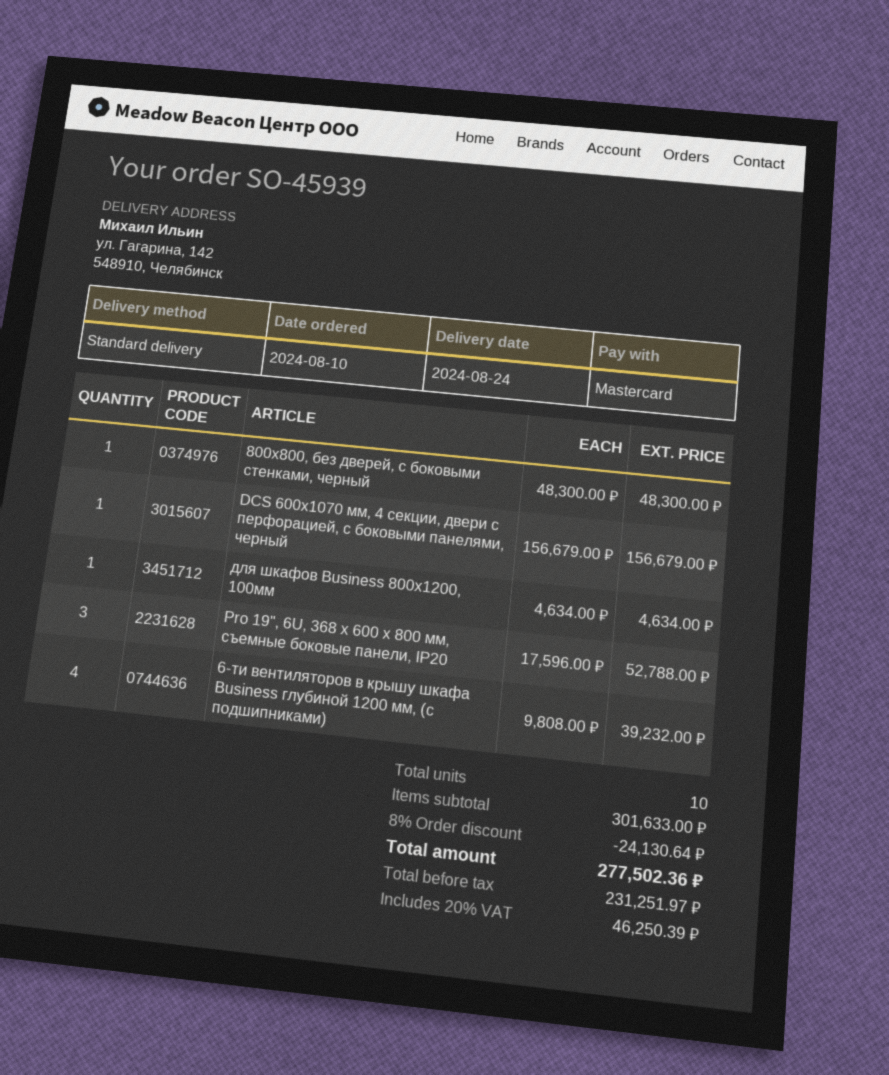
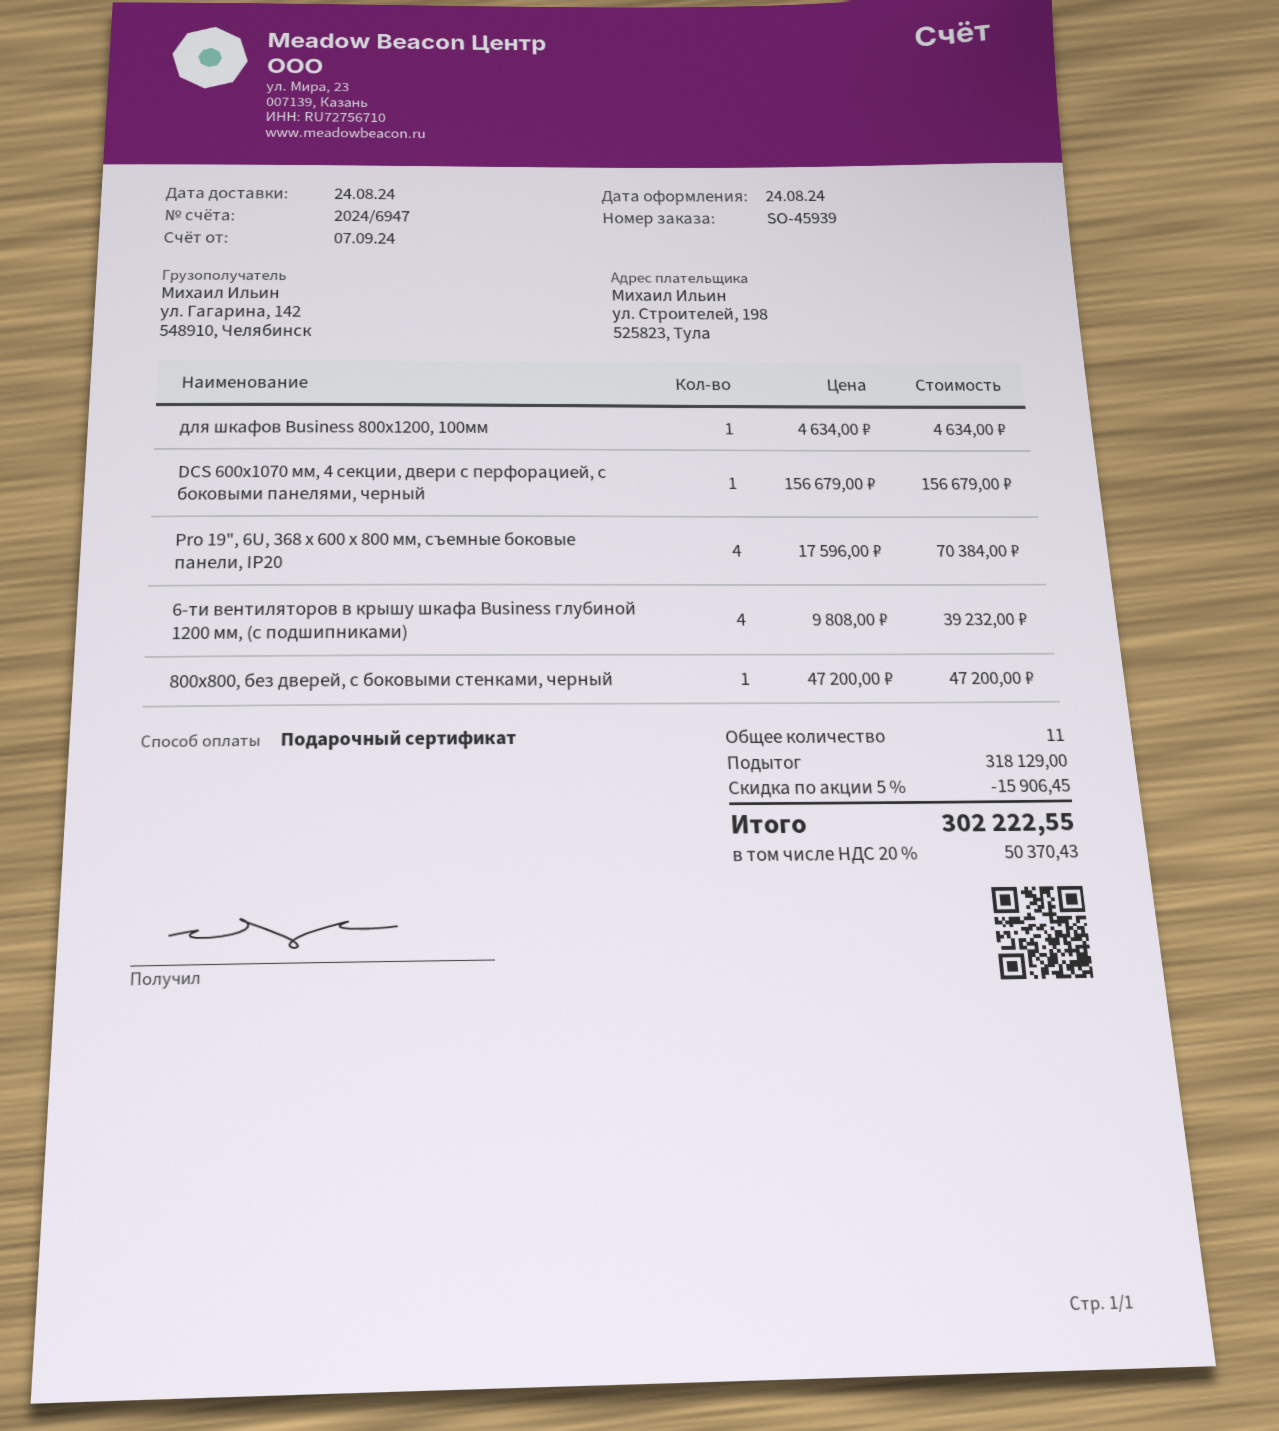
order date: 2024-08-10 -> 2024-08-24
payment method: Mastercard -> gift card
800x800, без дверей, с боковыми стенками, черный: 1 x 48300.00 = 48300.00 -> 1 x 47200.00 = 47200.00
Pro 19", 6U, 368 x 600 x 800 мм, съемные боковые панели, IP20: 3 x 17596.00 = 52788.00 -> 4 x 17596.00 = 70384.00
total quantity: 10 -> 11
subtotal: 301633.00 -> 318129.00
discount: 8% = 24130.64 -> 5% = 15906.45
tax: 20% = 46250.39 -> 20% = 50370.43
total: 277502.36 -> 302222.55

